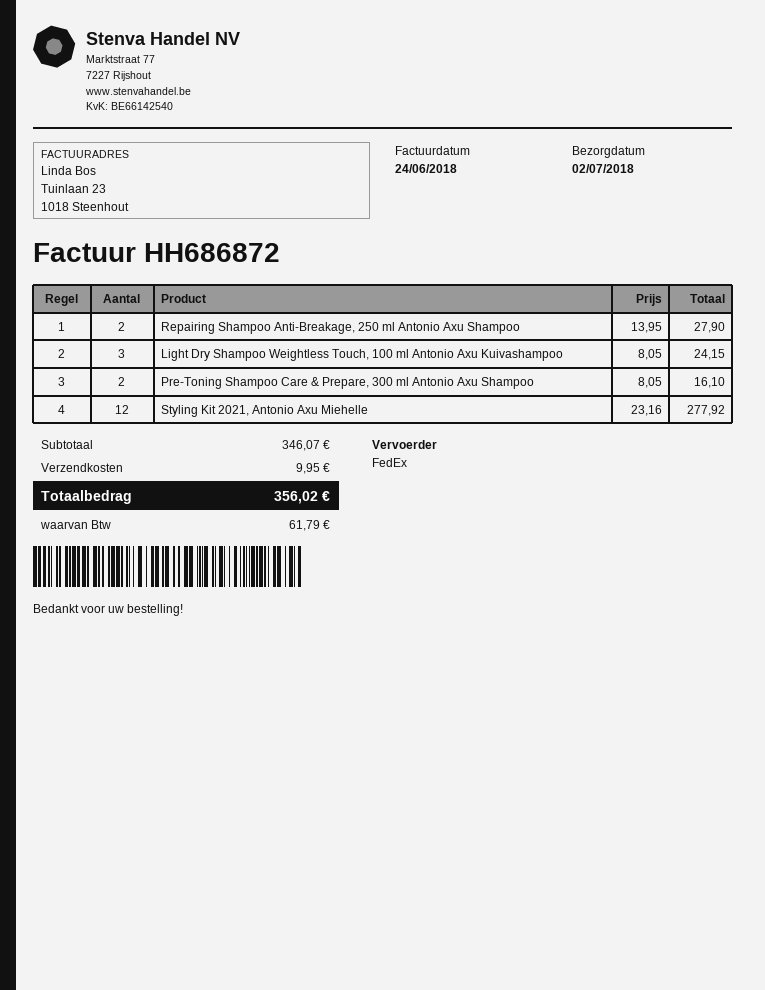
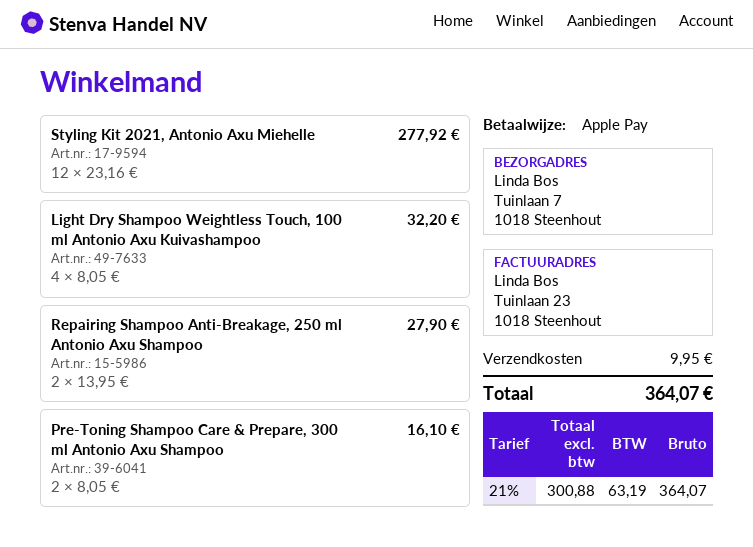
Light Dry Shampoo Weightless Touch, 100 ml Antonio Axu Kuivashampoo: 3 x 8.05 = 24.15 -> 4 x 8.05 = 32.20
tax: 61.79 -> 63.19
total: 356.02 -> 364.07

